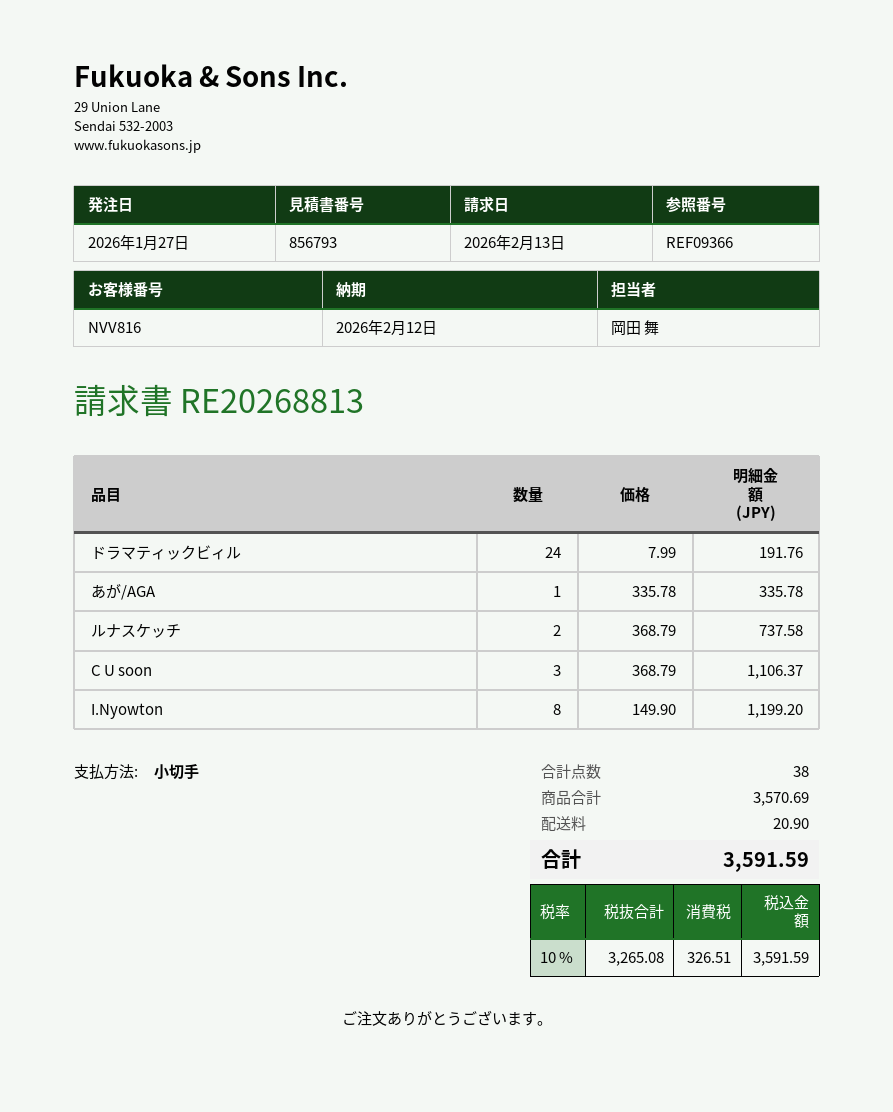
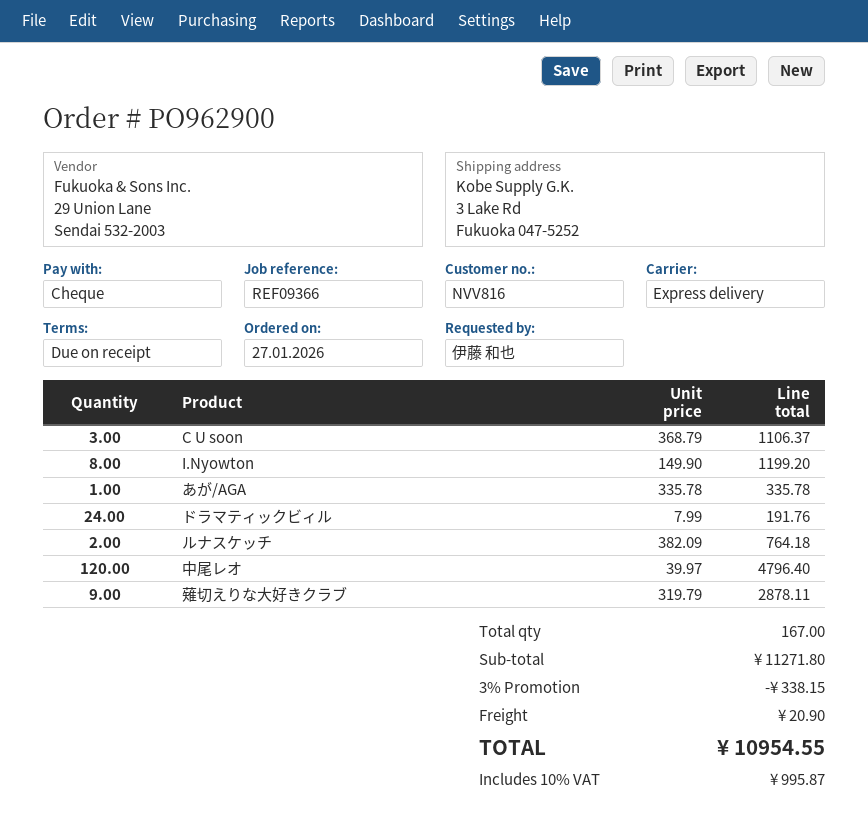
ルナスケッチ: 2 x 368.79 = 737.58 -> 2 x 382.09 = 764.18
中尾レオ: none -> 120 x 39.97 = 4796.40
薙切えりな大好きクラブ: none -> 9 x 319.79 = 2878.11
total quantity: 38 -> 167
subtotal: 3570.69 -> 11271.80
discount: none -> 3% = 338.15
tax: 10% = 326.51 -> 10% = 995.87
total: 3591.59 -> 10954.55

